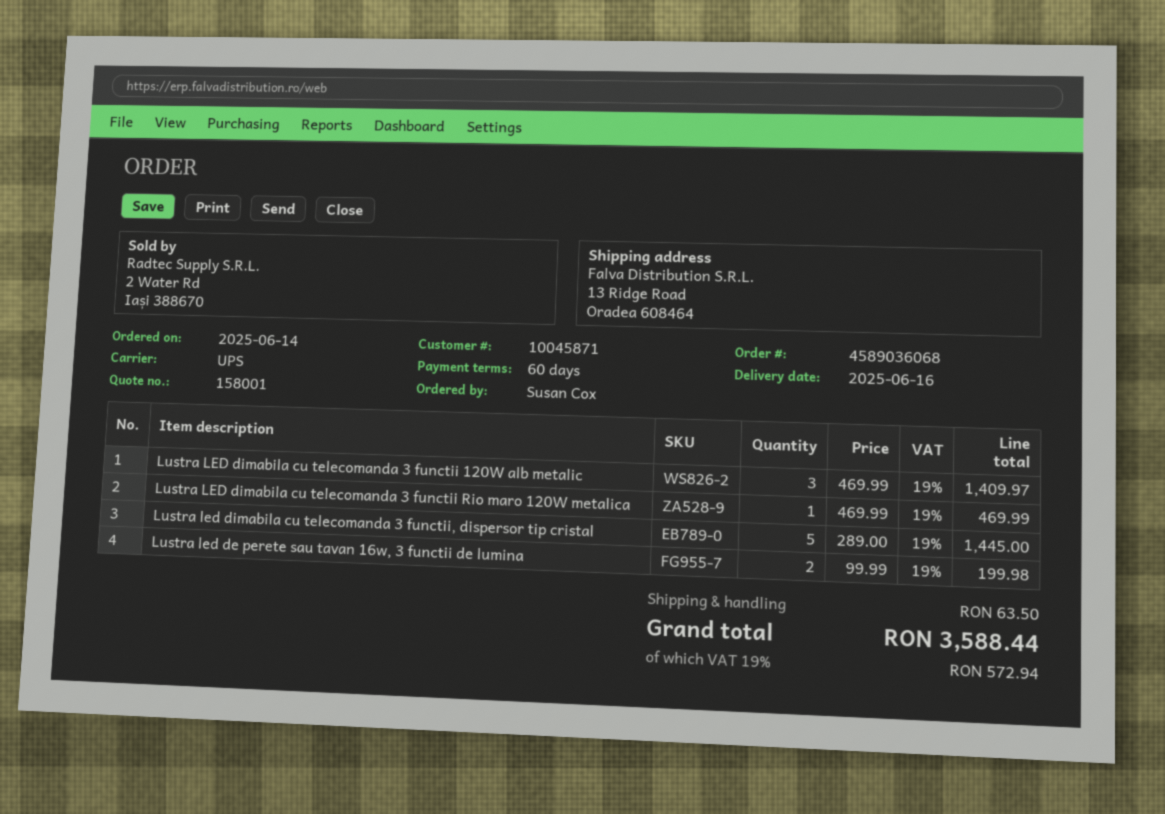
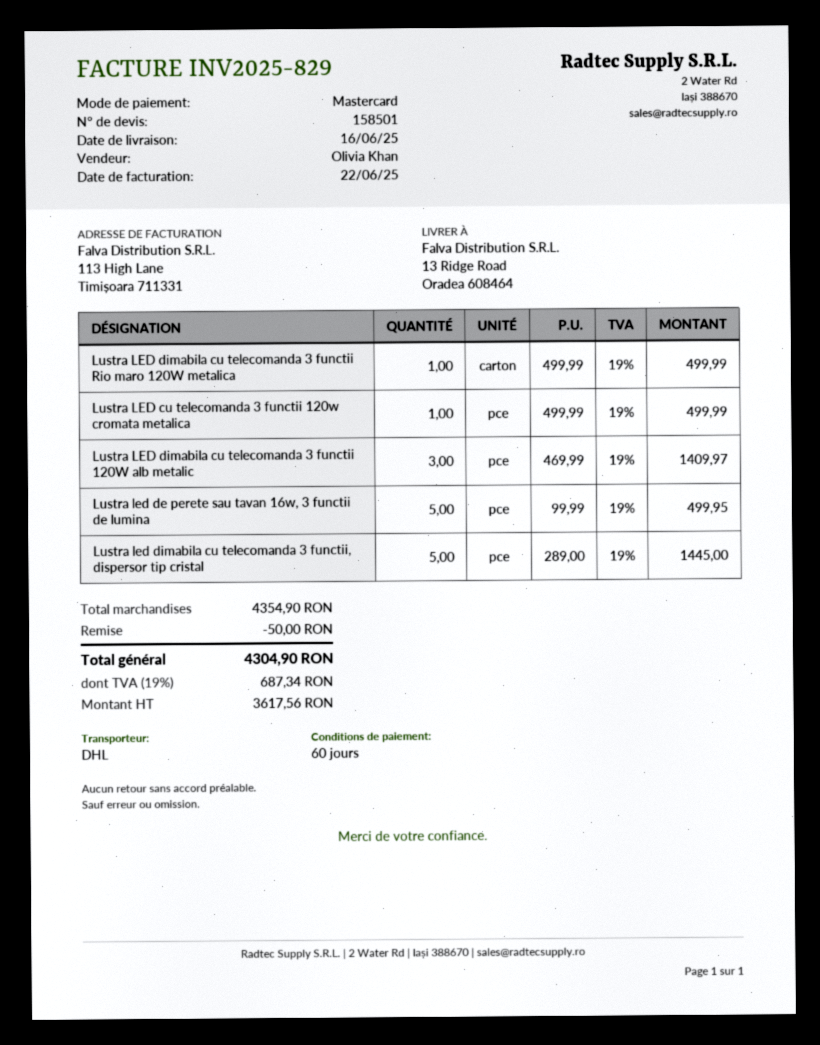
quote number: 158001 -> 158501
shipping method: UPS -> DHL
Lustra LED dimabila cu telecomanda 3 functii Rio maro 120W metalica: 1 x 469.99 = 469.99 -> 1 x 499.99 = 499.99
Lustra led de perete sau tavan 16w, 3 functii de lumina: 2 x 99.99 = 199.98 -> 5 x 99.99 = 499.95
Lustra LED cu telecomanda 3 functii 120w cromata metalica: none -> 1 x 499.99 = 499.99
discount: none -> 50.00
shipping: 63.50 -> none
tax: 19% = 572.94 -> 19% = 687.34
total: 3588.44 -> 4304.90

